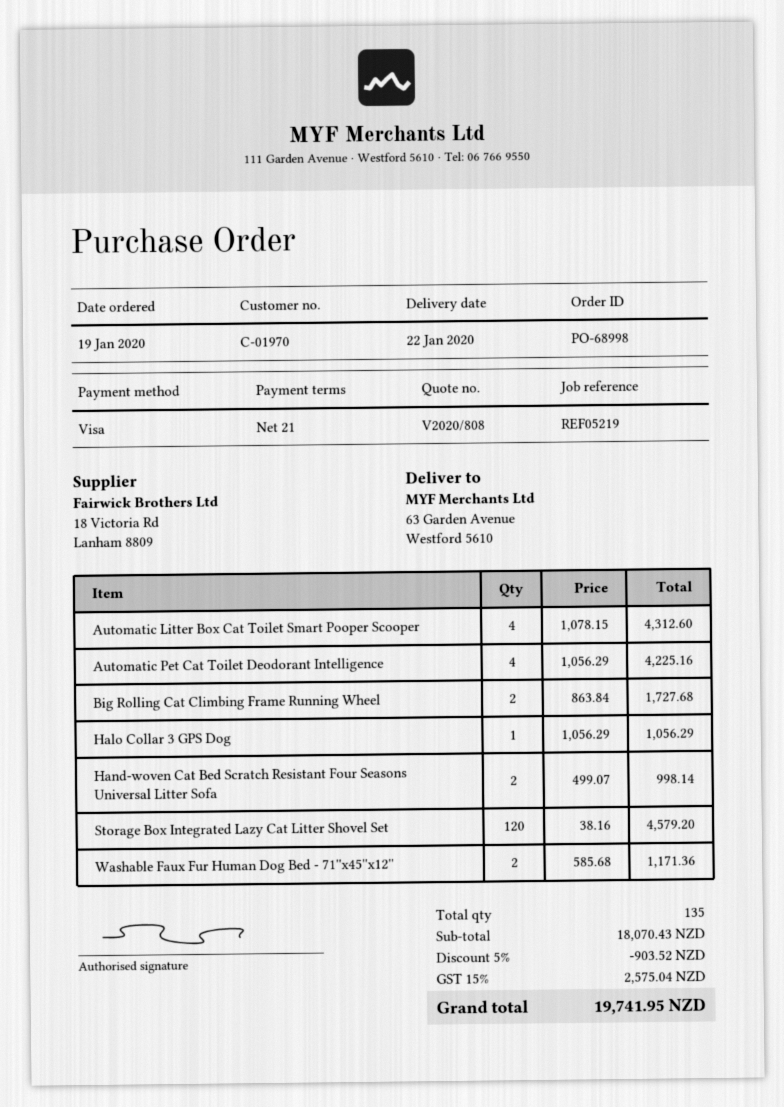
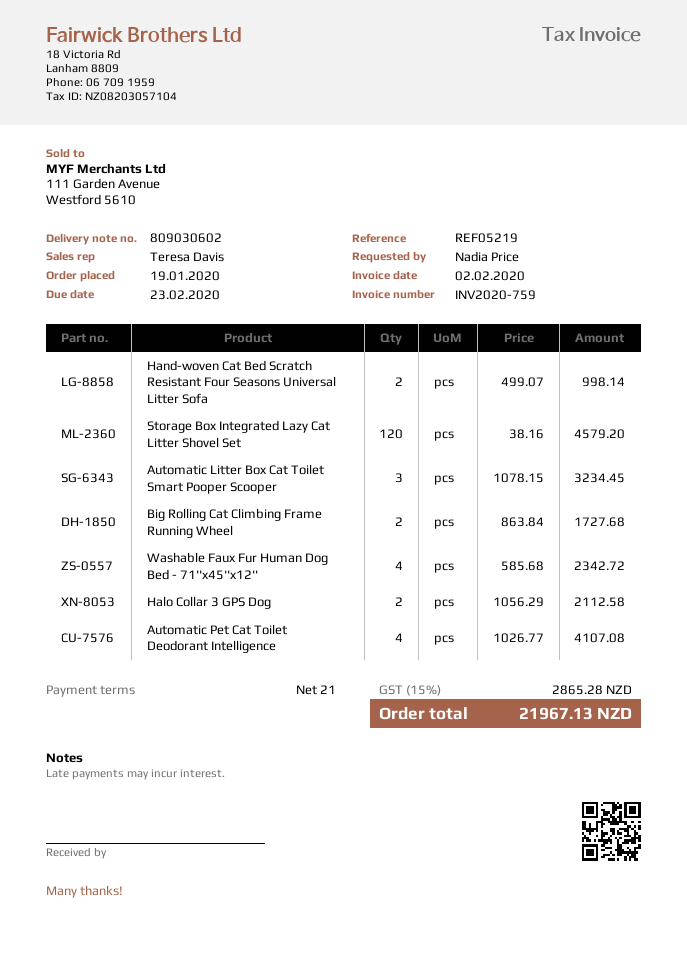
Automatic Litter Box Cat Toilet Smart Pooper Scooper: 4 x 1078.15 = 4312.60 -> 3 x 1078.15 = 3234.45
Automatic Pet Cat Toilet Deodorant Intelligence: 4 x 1056.29 = 4225.16 -> 4 x 1026.77 = 4107.08
Halo Collar 3 GPS Dog: 1 x 1056.29 = 1056.29 -> 2 x 1056.29 = 2112.58
Washable Faux Fur Human Dog Bed - 71''x45''x12'': 2 x 585.68 = 1171.36 -> 4 x 585.68 = 2342.72
discount: 5% = 903.52 -> none
tax: 15% = 2575.04 -> 15% = 2865.28
total: 19741.95 -> 21967.13

